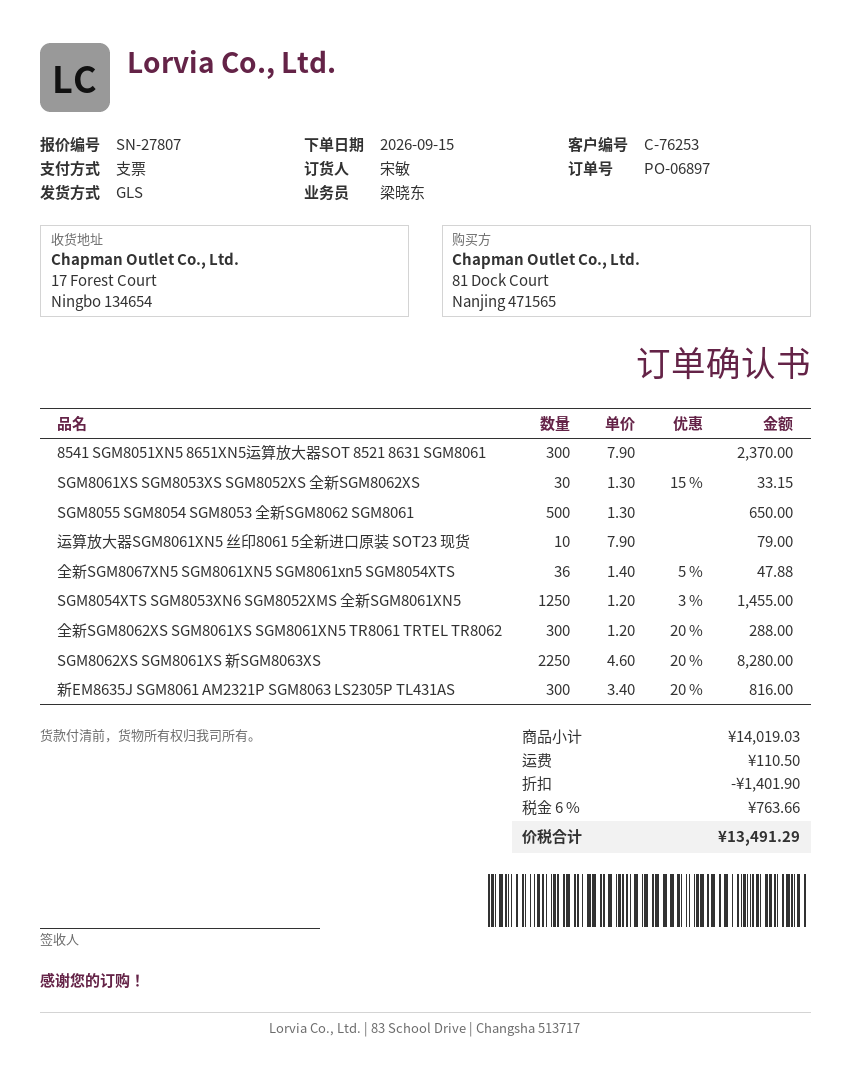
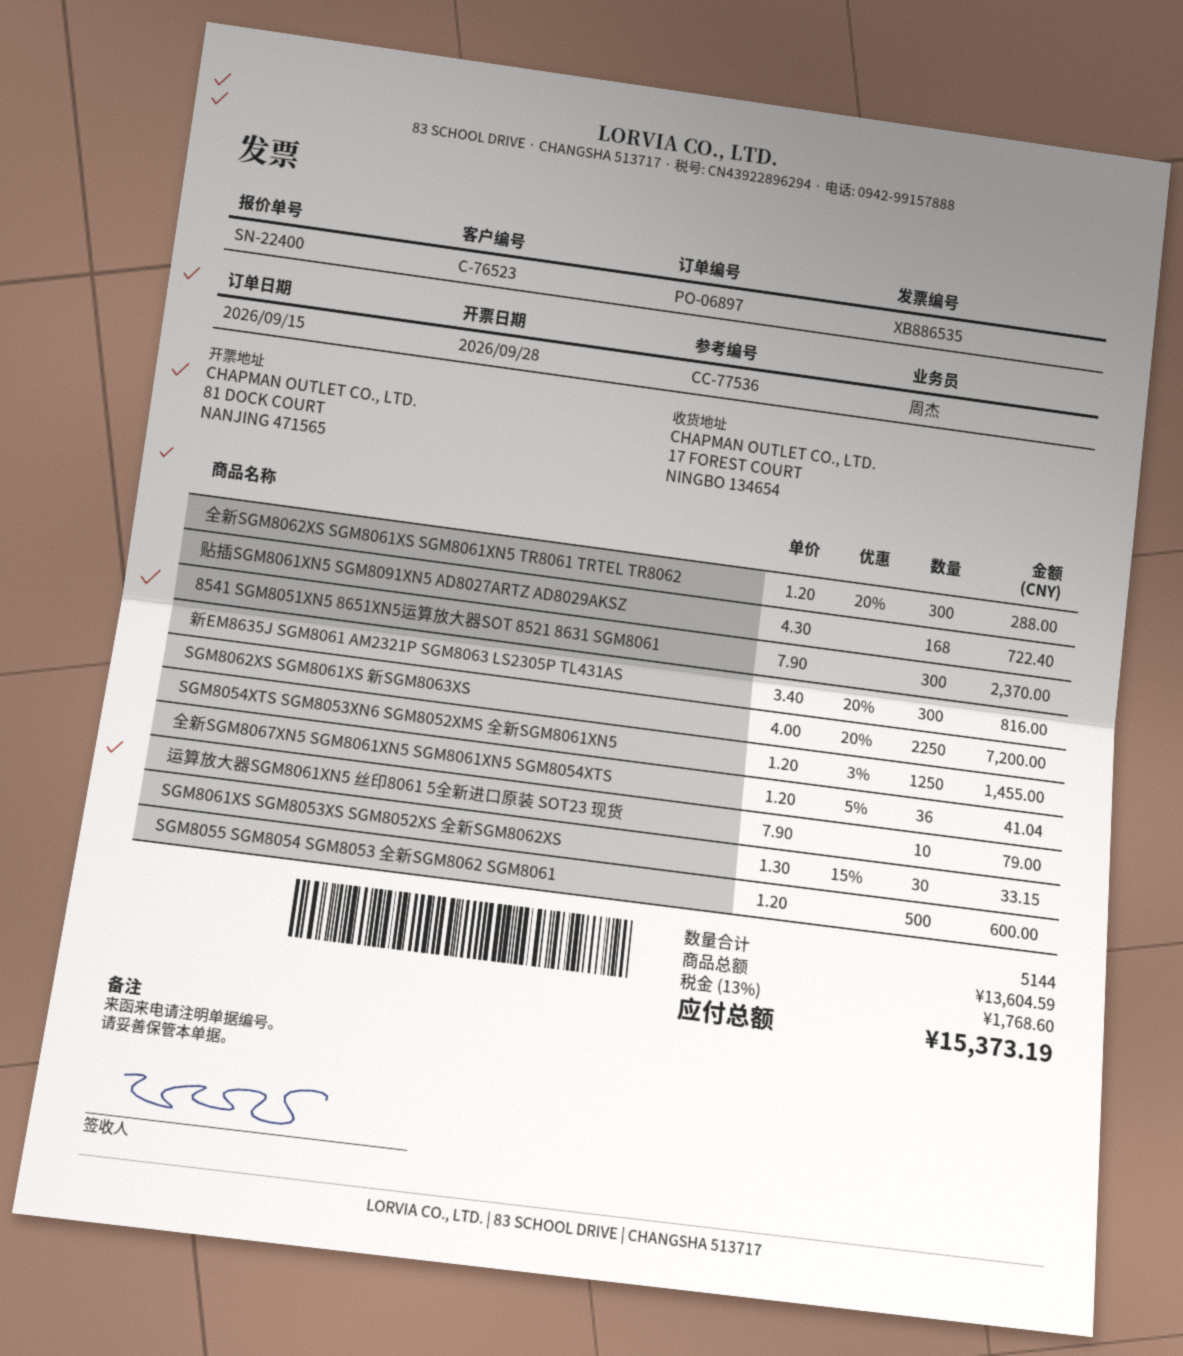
quote number: SN-27807 -> SN-22400
customer number: C-76253 -> C-76523
sales rep: 梁晓东 -> 周杰
SGM8055 SGM8054 SGM8053 全新SGM8062 SGM8061: 500 x 1.30 = 650.00 -> 500 x 1.20 = 600.00
全新SGM8067XN5 SGM8061XN5 SGM8061xn5 SGM8054XTS: 36 x 1.40 - 5% = 47.88 -> 36 x 1.20 - 5% = 41.04
SGM8062XS SGM8061XS 新SGM8063XS: 2250 x 4.60 - 20% = 8280.00 -> 2250 x 4.00 - 20% = 7200.00
贴插SGM8061XN5 SGM8091XN5 AD8027ARTZ AD8029AKSZ: none -> 168 x 4.30 = 722.40
subtotal: 14019.03 -> 13604.59
discount: 1401.90 -> none
shipping: 110.50 -> none
tax: 6% = 763.66 -> 13% = 1768.60
total: 13491.29 -> 15373.19

